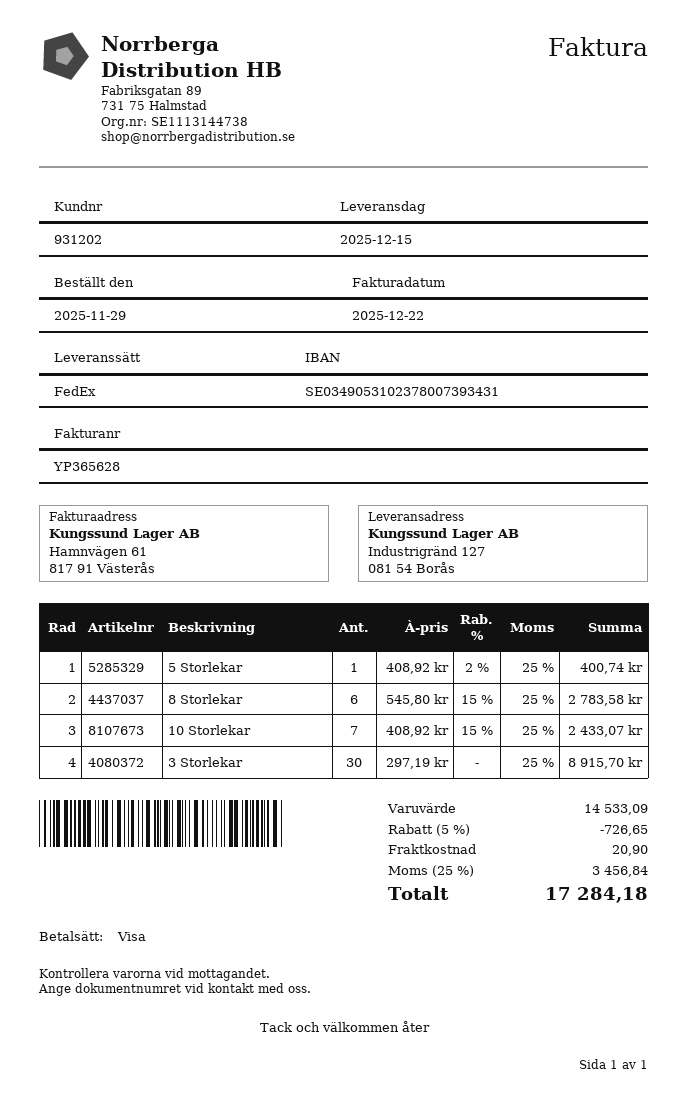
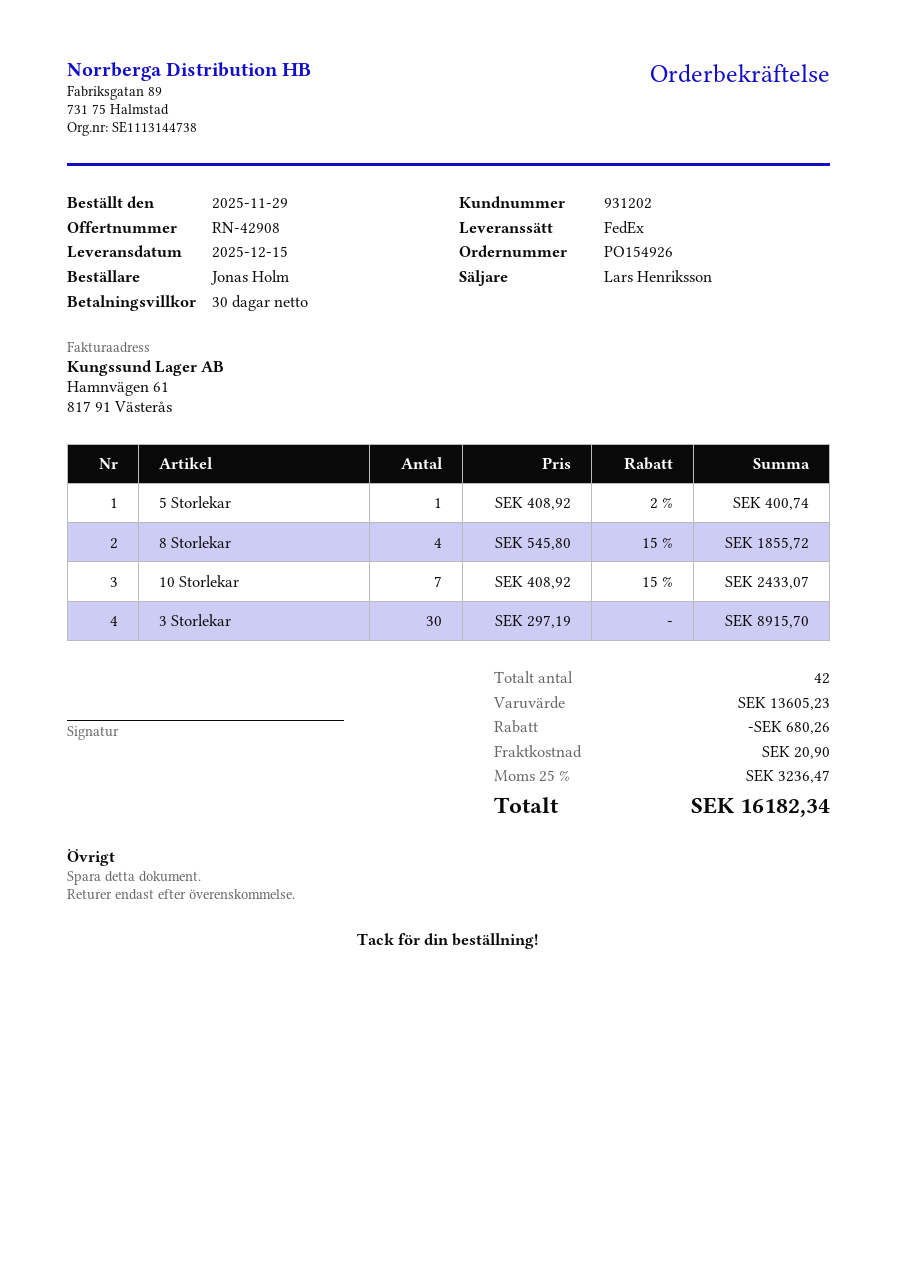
8 Storlekar: 6 x 545.80 - 15% = 2783.58 -> 4 x 545.80 - 15% = 1855.72
subtotal: 14533.09 -> 13605.23
discount: 726.65 -> 680.26
tax: 25% = 3456.84 -> 25% = 3236.47
total: 17284.18 -> 16182.34

